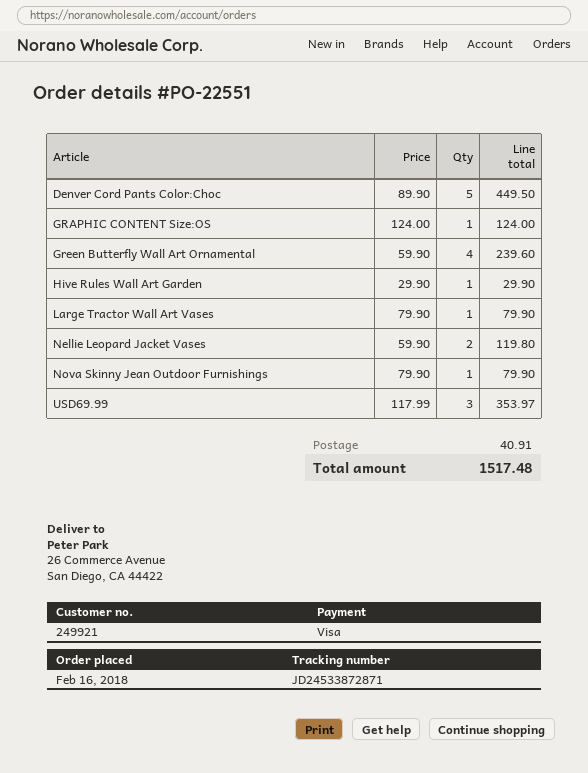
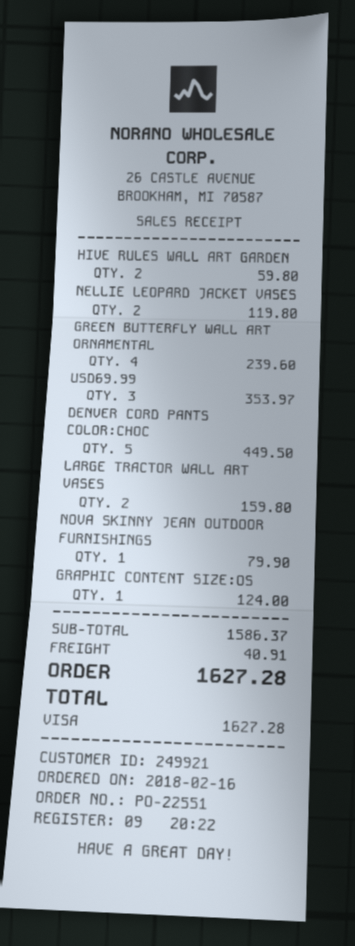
Hive Rules Wall Art Garden: 1 for 29.90 -> 2 for 59.80
Large Tractor Wall Art Vases: 1 for 79.90 -> 2 for 159.80
total: 1517.48 -> 1627.28

